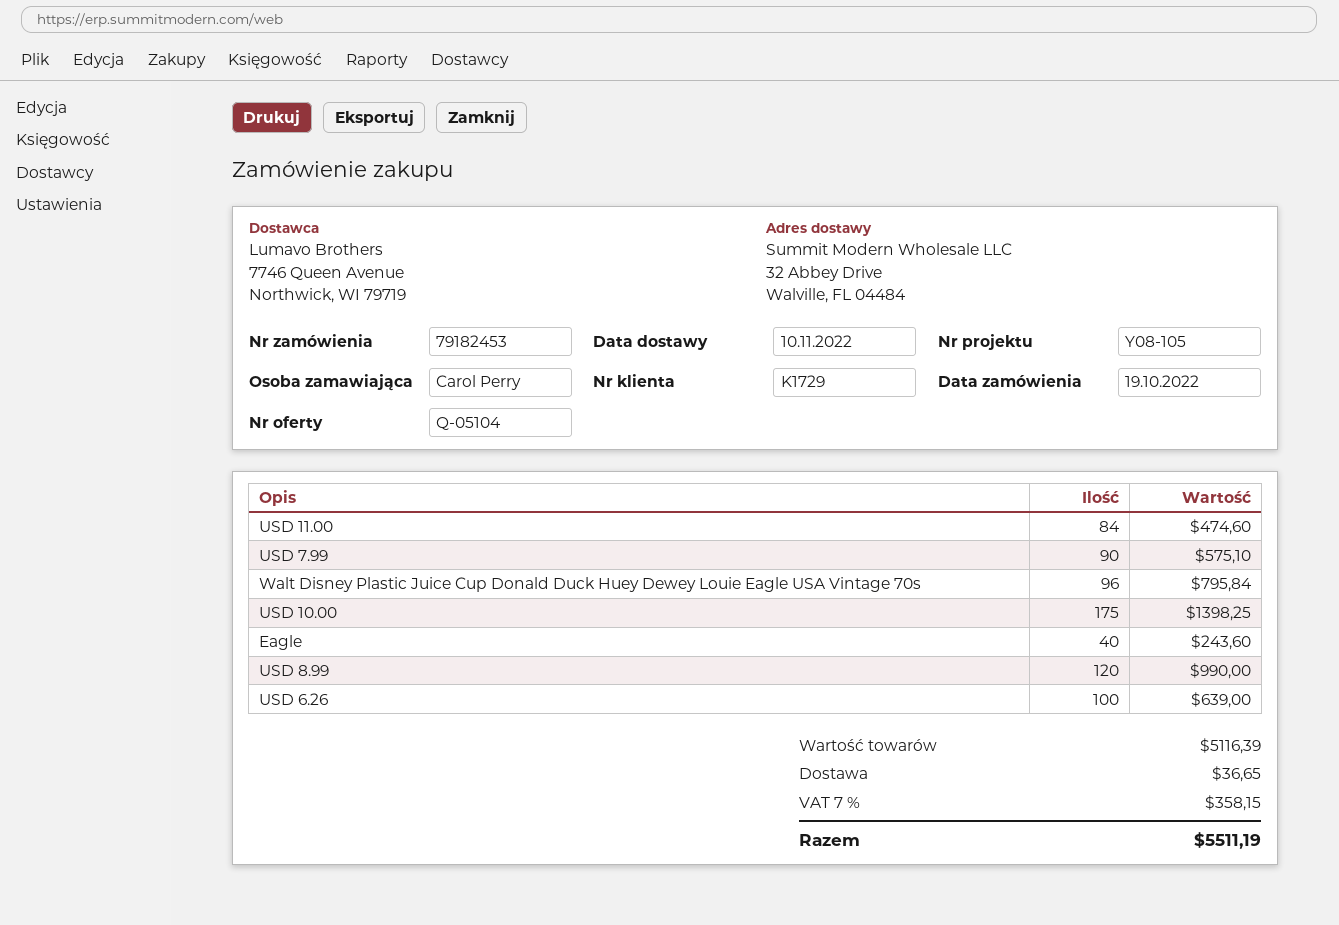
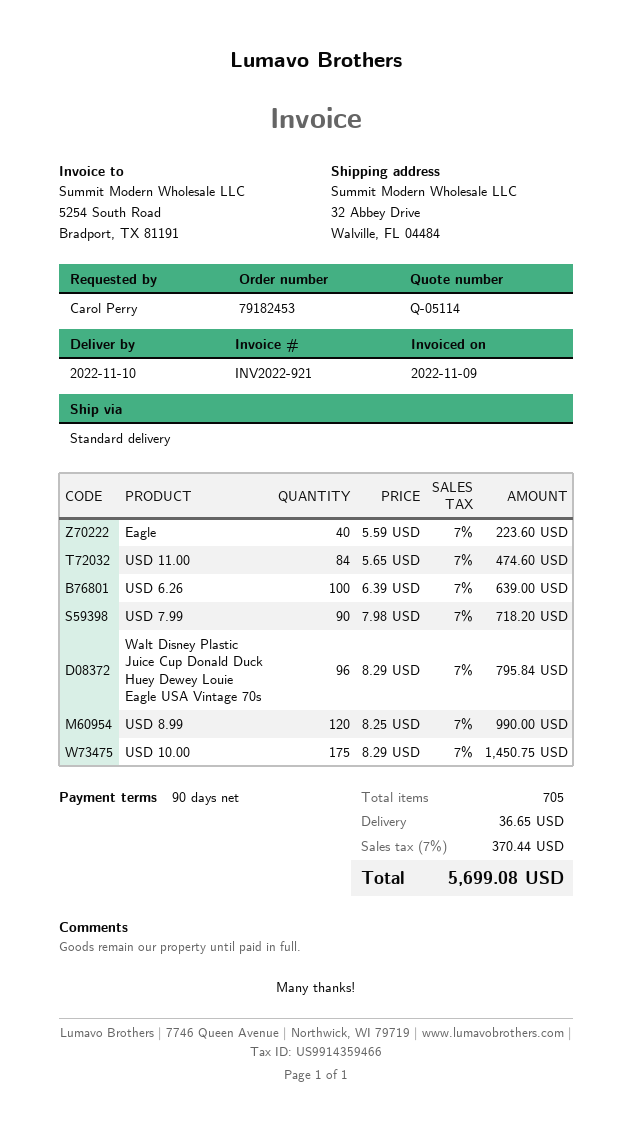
quote number: Q-05104 -> Q-05114
USD 7.99: 90 for 575.10 -> 90 for 718.20
USD 10.00: 175 for 1398.25 -> 175 for 1450.75
Eagle: 40 for 243.60 -> 40 for 223.60
tax: 7% = 358.15 -> 7% = 370.44
total: 5511.19 -> 5699.08

